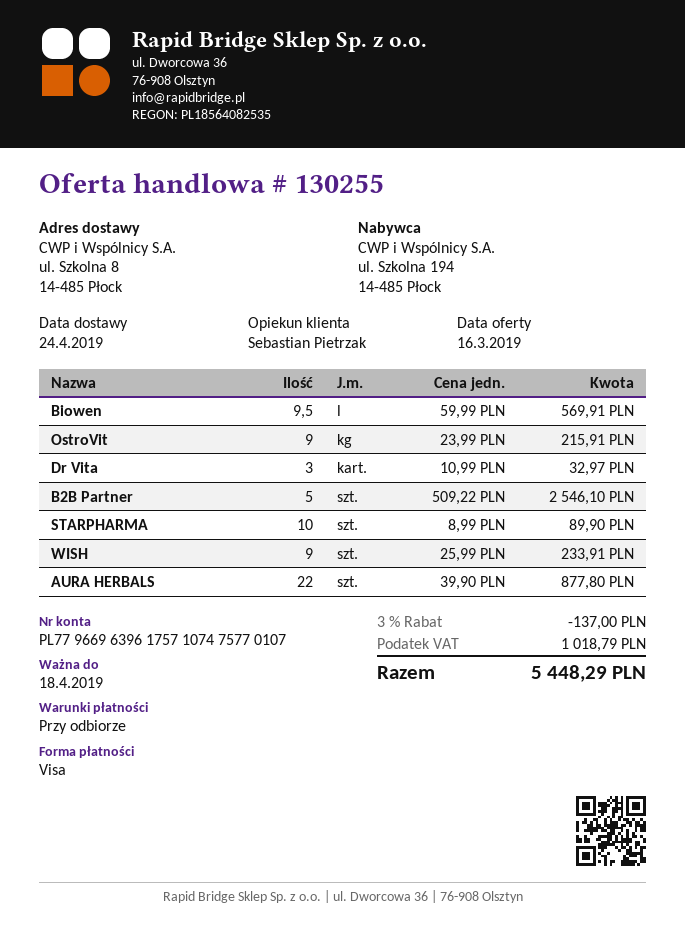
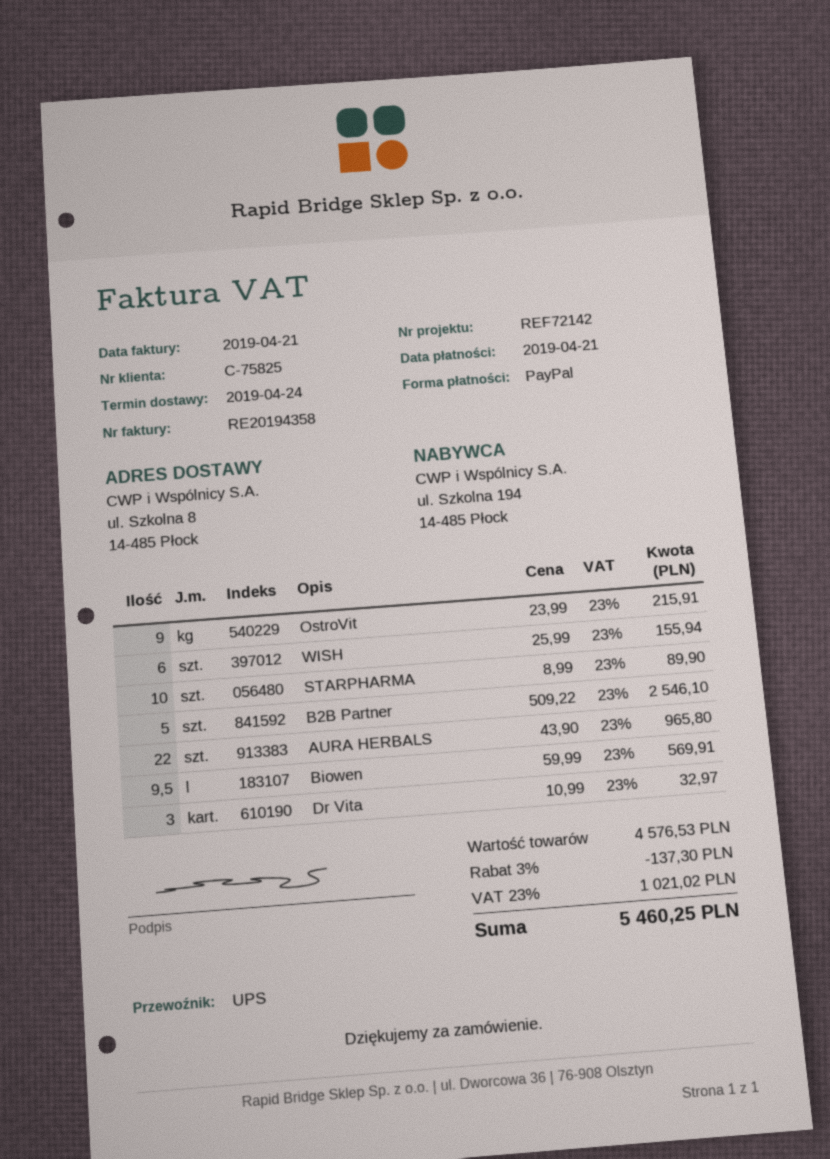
payment method: Visa -> PayPal
WISH: 9 x 25.99 = 233.91 -> 6 x 25.99 = 155.94
AURA HERBALS: 22 x 39.90 = 877.80 -> 22 x 43.90 = 965.80
discount: 3% = 137.00 -> 3% = 137.30
tax: 1018.79 -> 1021.02
total: 5448.29 -> 5460.25

